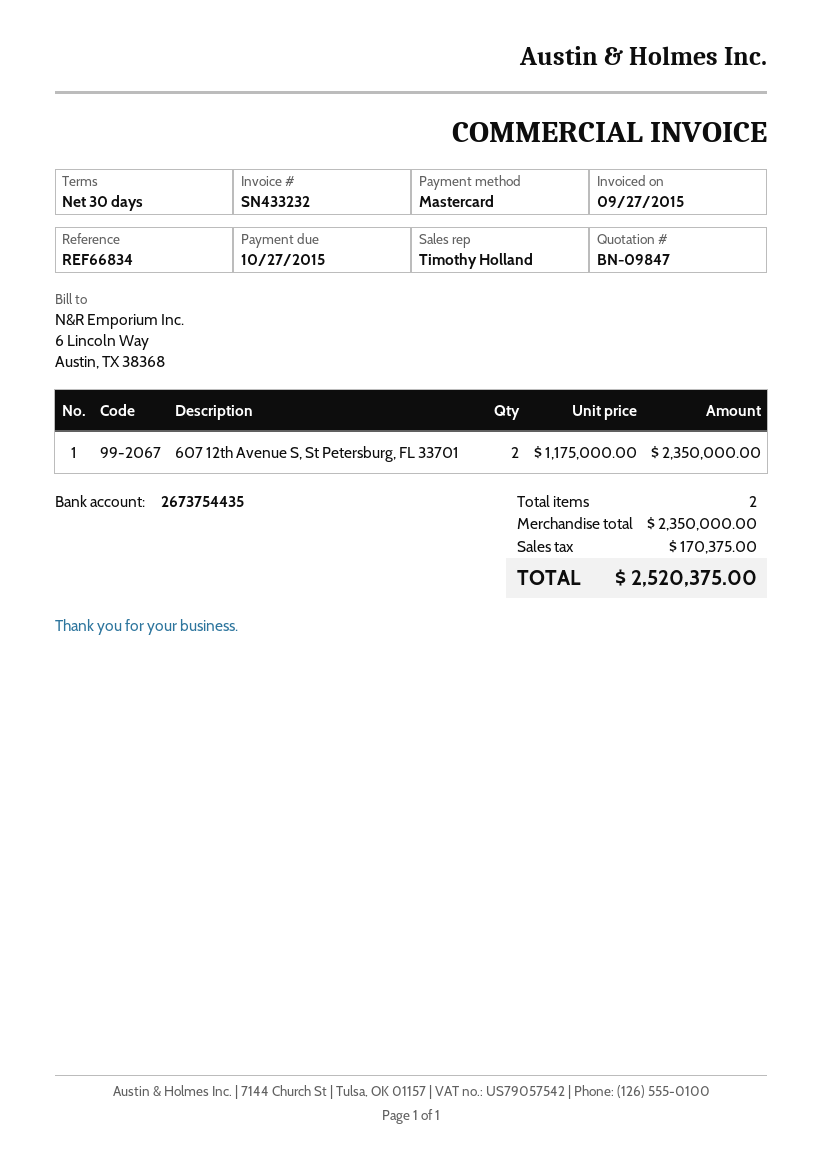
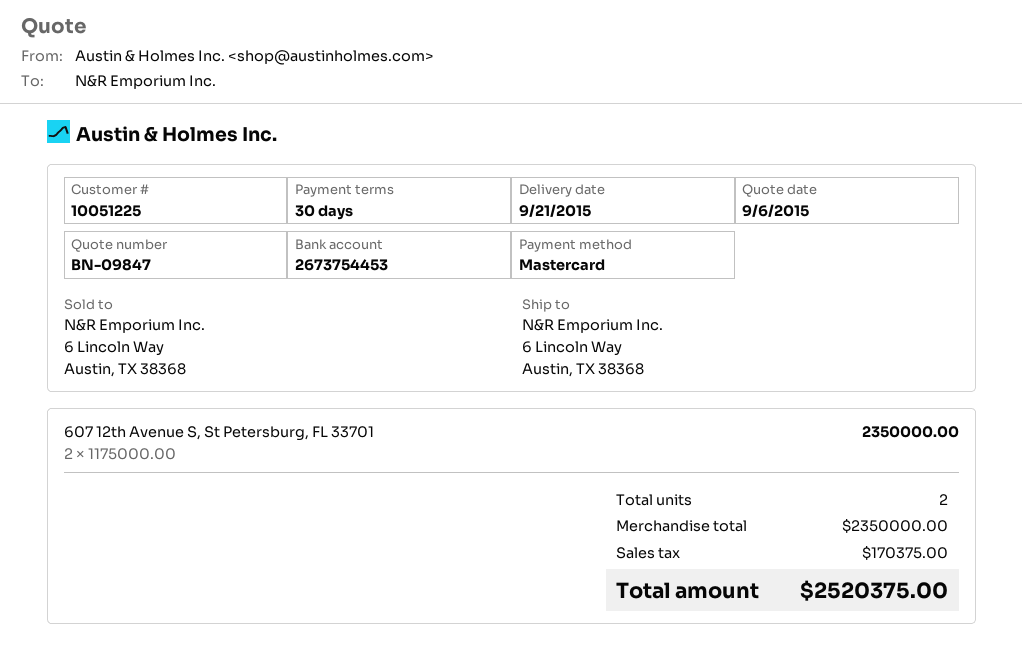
bank account: 2673754435 -> 2673754453

